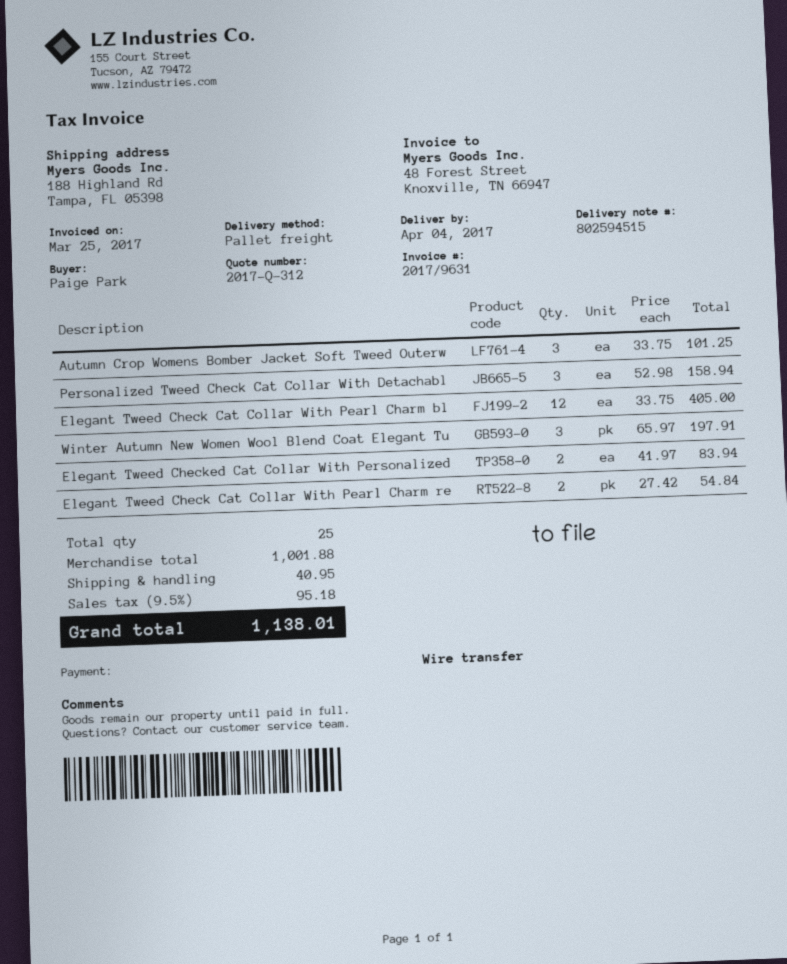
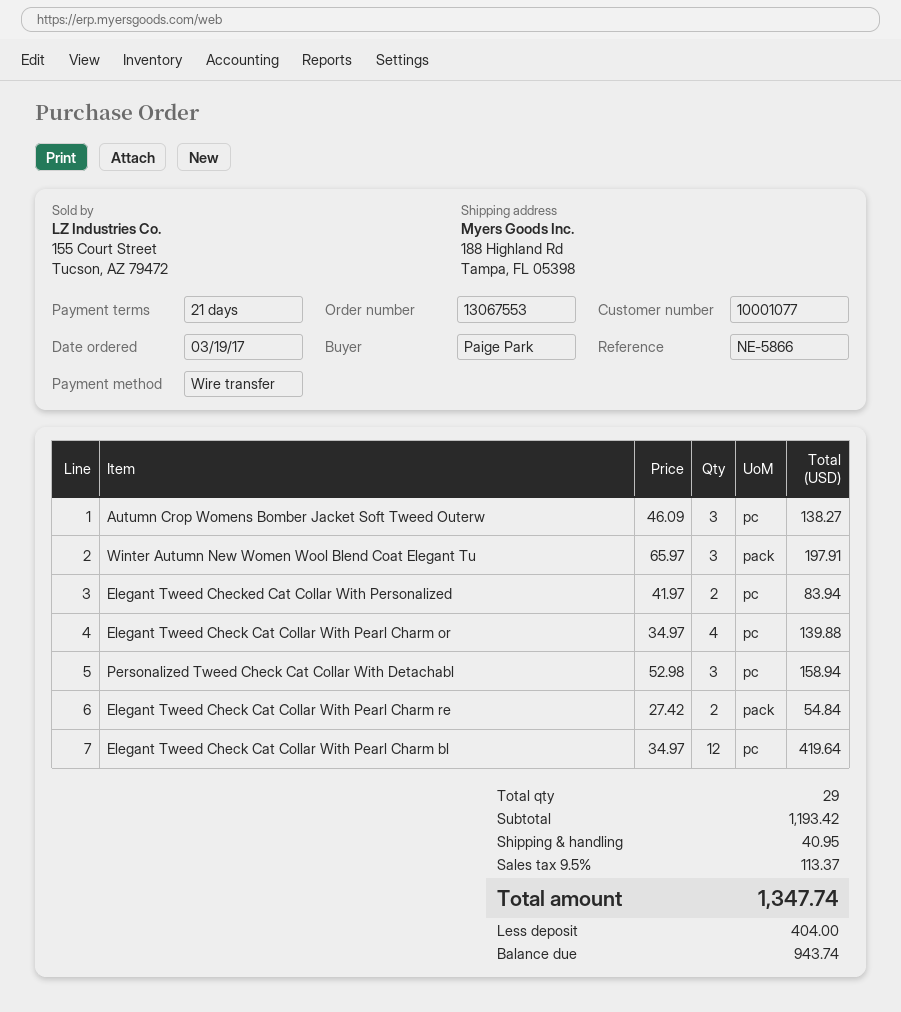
Autumn Crop Womens Bomber Jacket Soft Tweed Outerw: 3 x 33.75 = 101.25 -> 3 x 46.09 = 138.27
Elegant Tweed Check Cat Collar With Pearl Charm bl: 12 x 33.75 = 405.00 -> 12 x 34.97 = 419.64
Elegant Tweed Check Cat Collar With Pearl Charm or: none -> 4 x 34.97 = 139.88
total quantity: 25 -> 29
subtotal: 1001.88 -> 1193.42
tax: 9.5% = 95.18 -> 9.5% = 113.37
total: 1138.01 -> 1347.74

